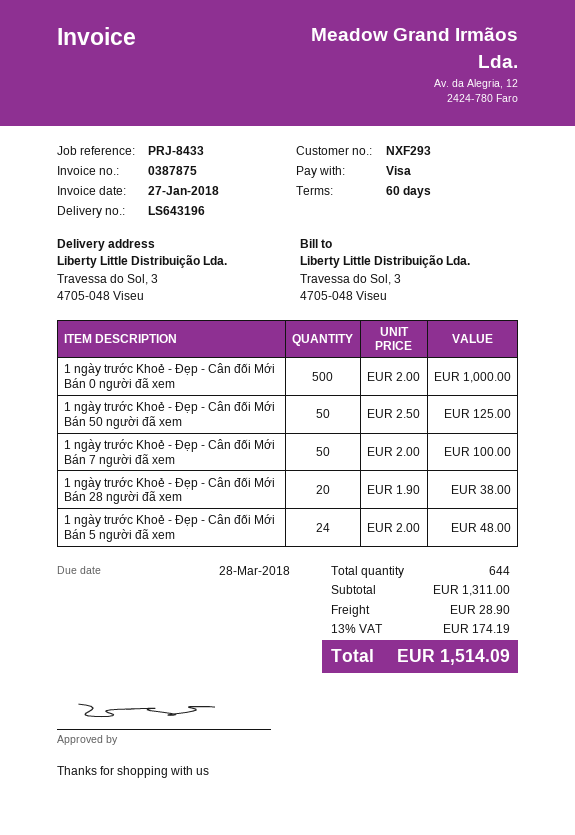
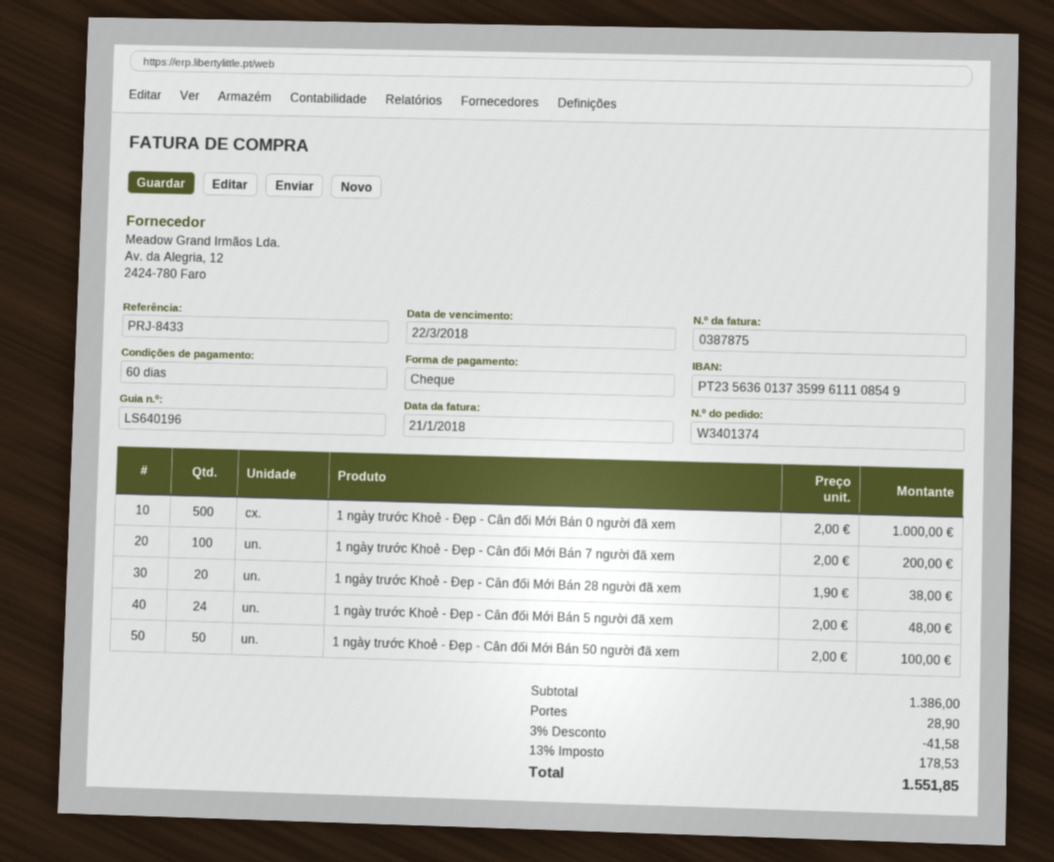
delivery note number: LS643196 -> LS640196
invoice date: 2018-01-27 -> 2018-01-21
due date: 2018-03-28 -> 2018-03-22
payment method: Visa -> cheque
1 ngày trước Khoẻ - Đẹp - Cân đối Mới Bán 50 người đã xem: 50 x 2.50 = 125.00 -> 50 x 2.00 = 100.00
1 ngày trước Khoẻ - Đẹp - Cân đối Mới Bán 7 người đã xem: 50 x 2.00 = 100.00 -> 100 x 2.00 = 200.00
subtotal: 1311.00 -> 1386.00
discount: none -> 3% = 41.58
tax: 13% = 174.19 -> 13% = 178.53
total: 1514.09 -> 1551.85

